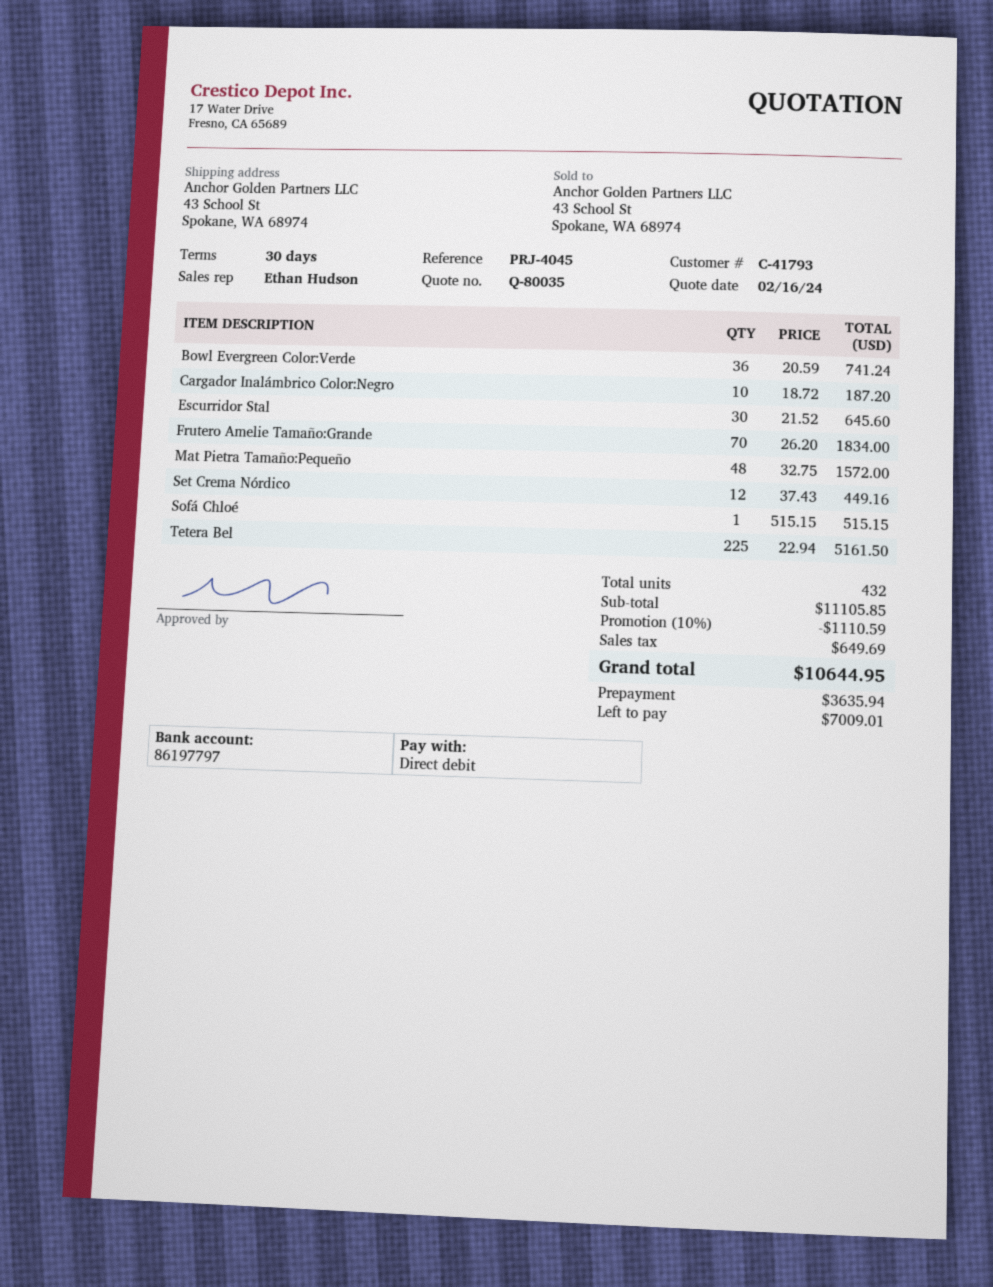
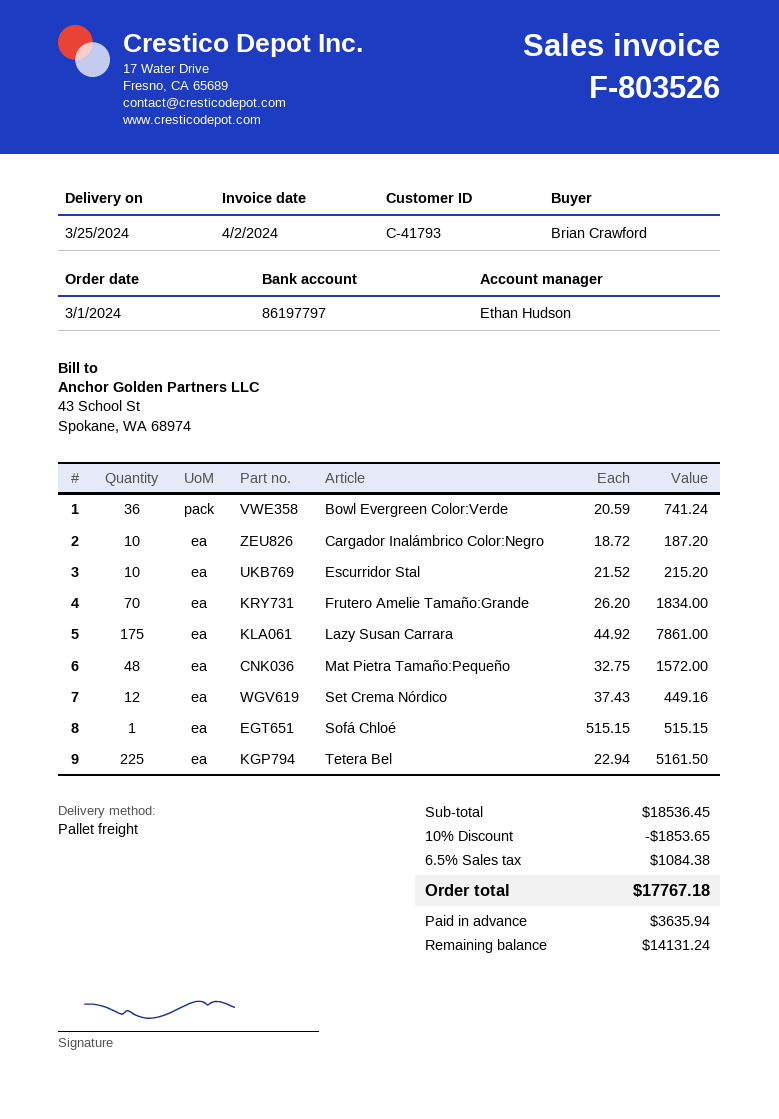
Escurridor Stal: 30 x 21.52 = 645.60 -> 10 x 21.52 = 215.20
Lazy Susan Carrara: none -> 175 x 44.92 = 7861.00
subtotal: 11105.85 -> 18536.45
discount: 10% = 1110.59 -> 10% = 1853.65
tax: 649.69 -> 1084.38
total: 10644.95 -> 17767.18
balance: 7009.01 -> 14131.24

